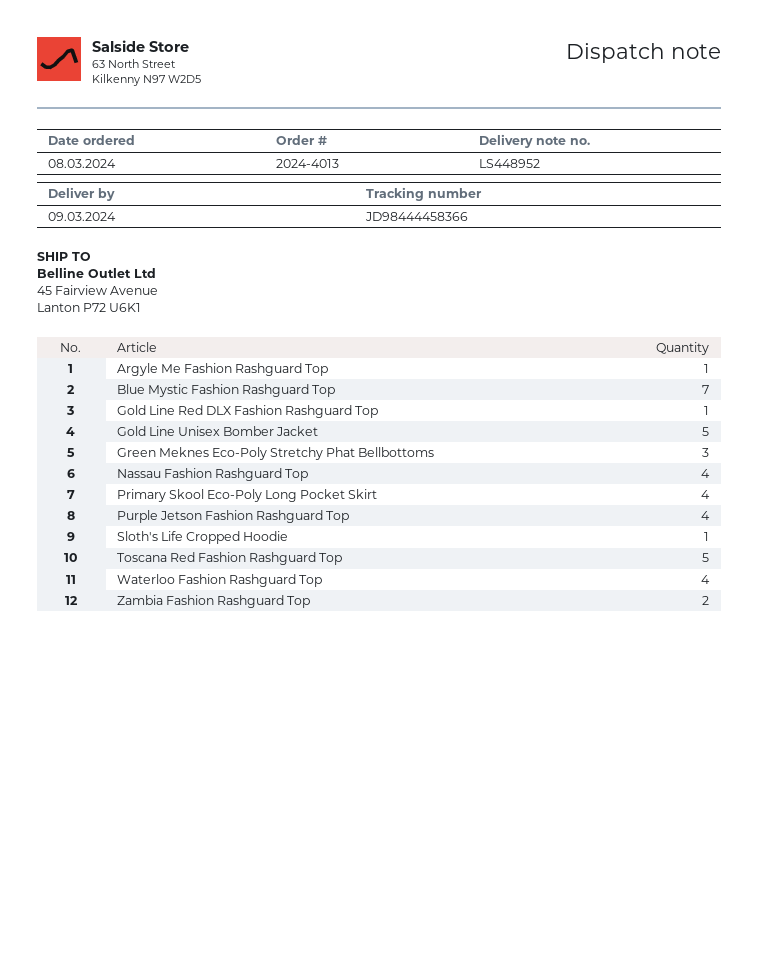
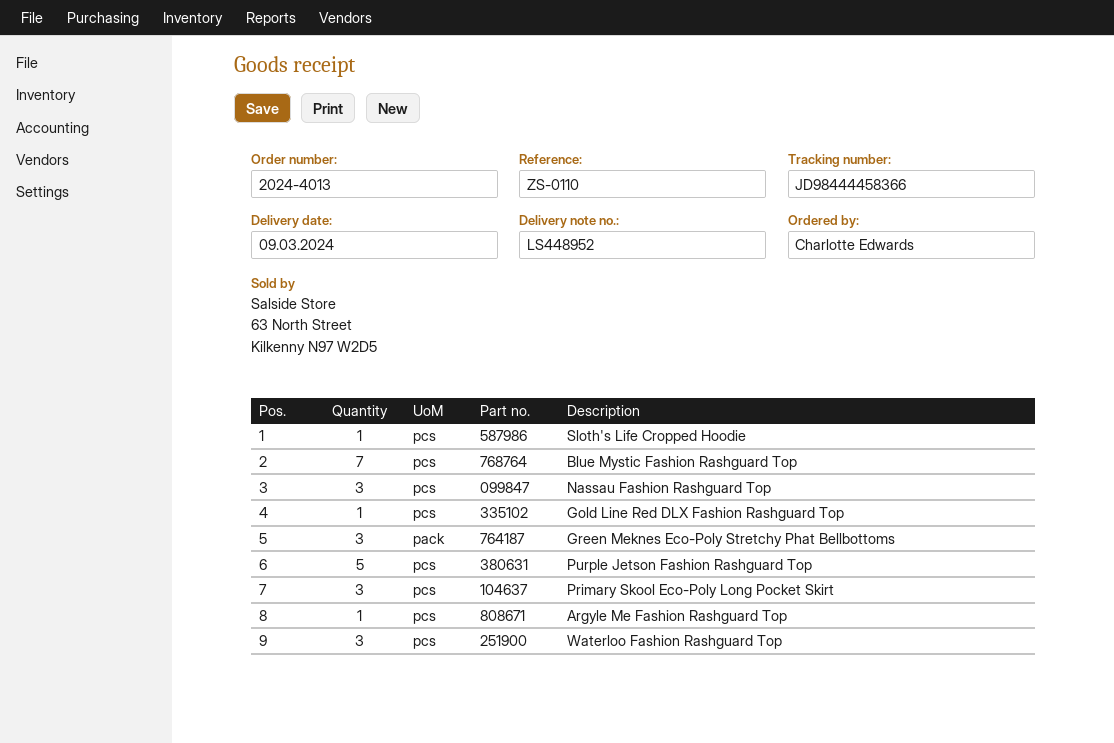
Gold Line Unisex Bomber Jacket: 5 -> none
Nassau Fashion Rashguard Top: 4 -> 3
Primary Skool Eco-Poly Long Pocket Skirt: 4 -> 3
Purple Jetson Fashion Rashguard Top: 4 -> 5
Toscana Red Fashion Rashguard Top: 5 -> none
Waterloo Fashion Rashguard Top: 4 -> 3
Zambia Fashion Rashguard Top: 2 -> none

